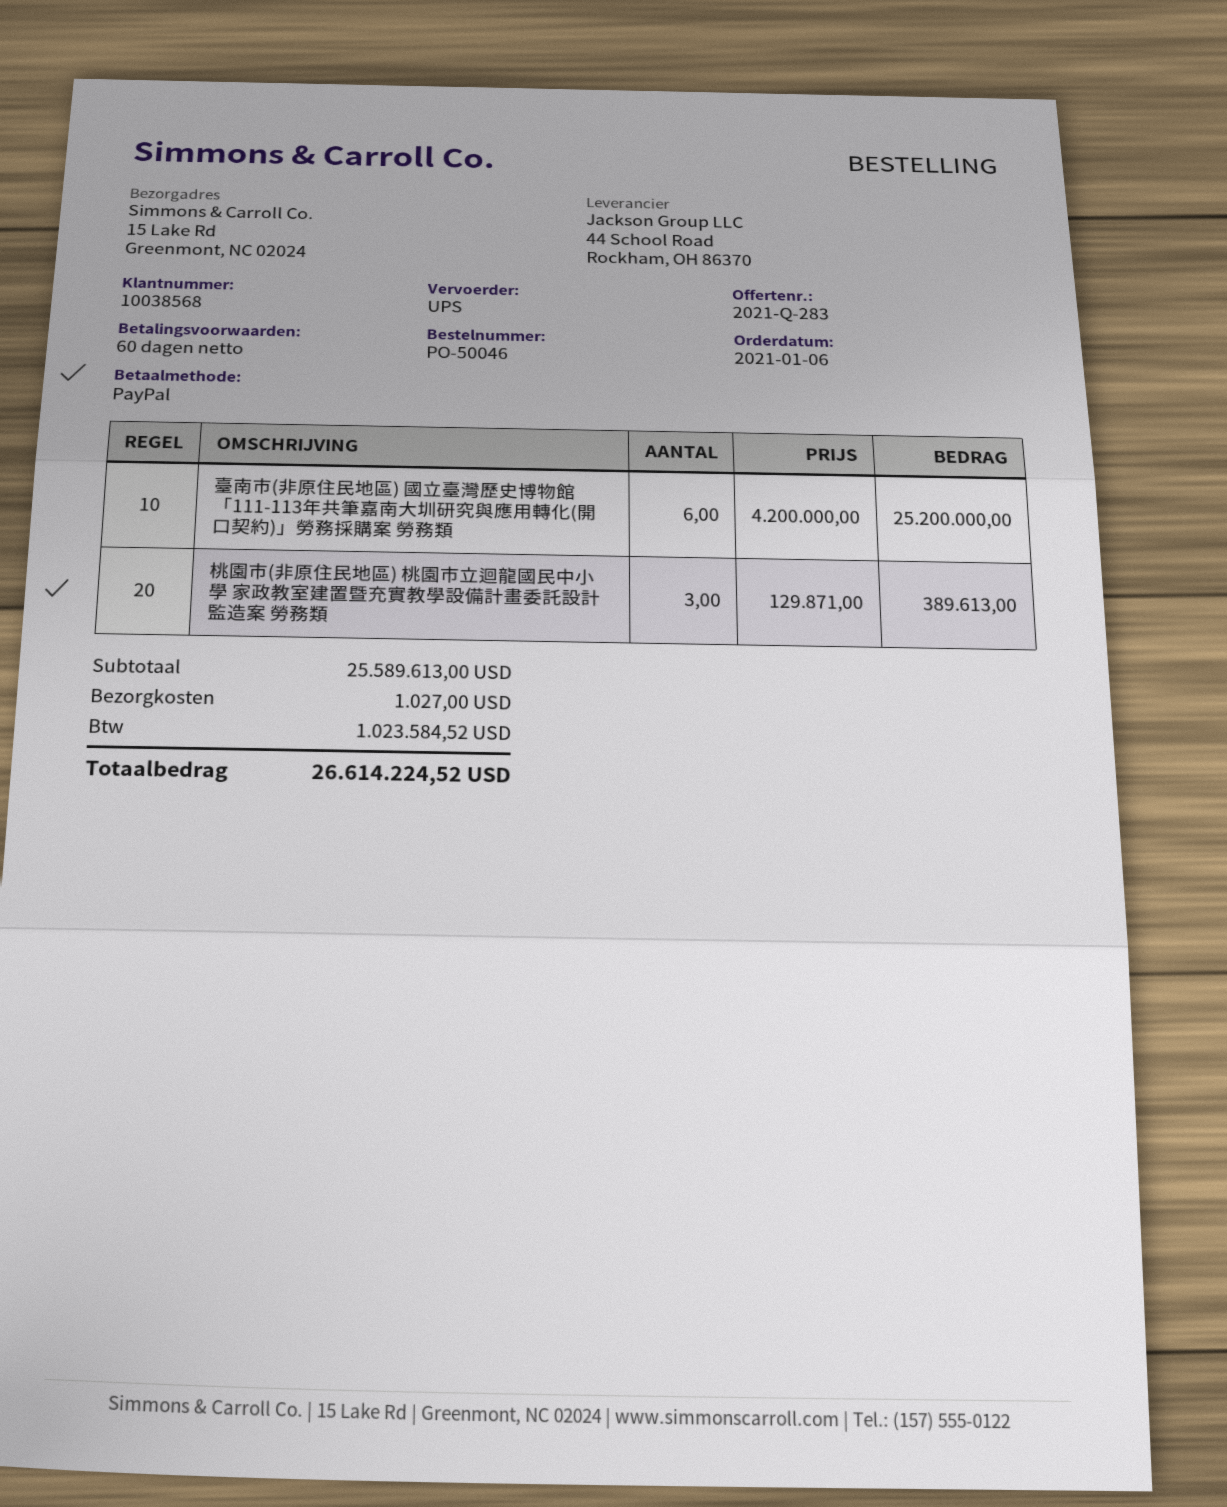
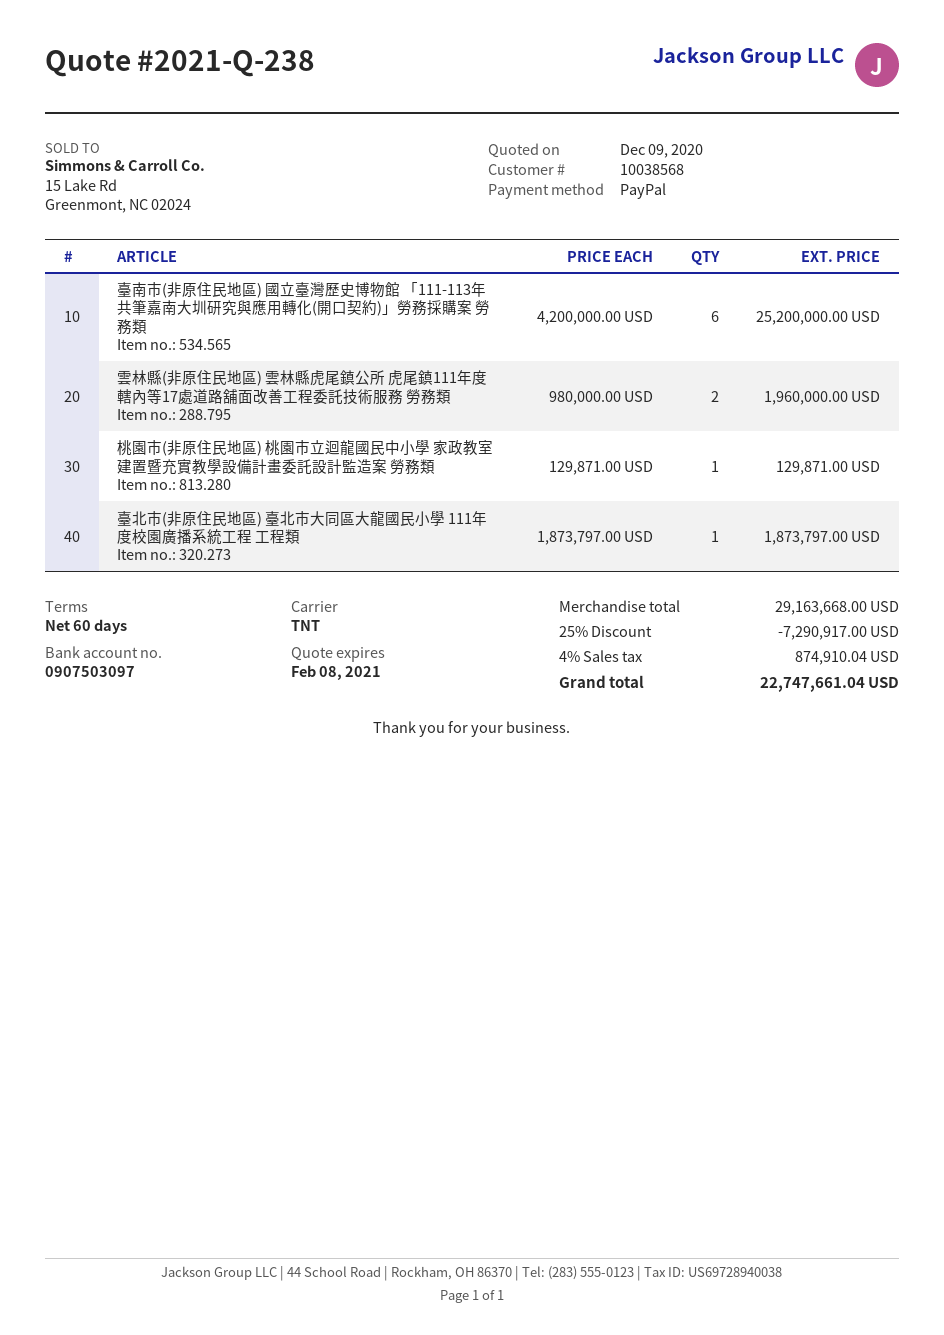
quote number: 2021-Q-283 -> 2021-Q-238
shipping method: UPS -> TNT
桃園市(非原住民地區) 桃園市立迴龍國民中小學 家政教室建置暨充實教學設備計畫委託設計監造案 勞務類: 3 x 129871.00 = 389613.00 -> 1 x 129871.00 = 129871.00
雲林縣(非原住民地區) 雲林縣虎尾鎮公所 虎尾鎮111年度轄內等17處道路舖面改善工程委託技術服務 勞務類: none -> 2 x 980000.00 = 1960000.00
臺北市(非原住民地區) 臺北市大同區大龍國民小學 111年度校園廣播系統工程 工程類: none -> 1 x 1873797.00 = 1873797.00
subtotal: 25589613.00 -> 29163668.00
discount: none -> 25% = 7290917.00
shipping: 1027.00 -> none
tax: 1023584.52 -> 874910.04
total: 26614224.52 -> 22747661.04

